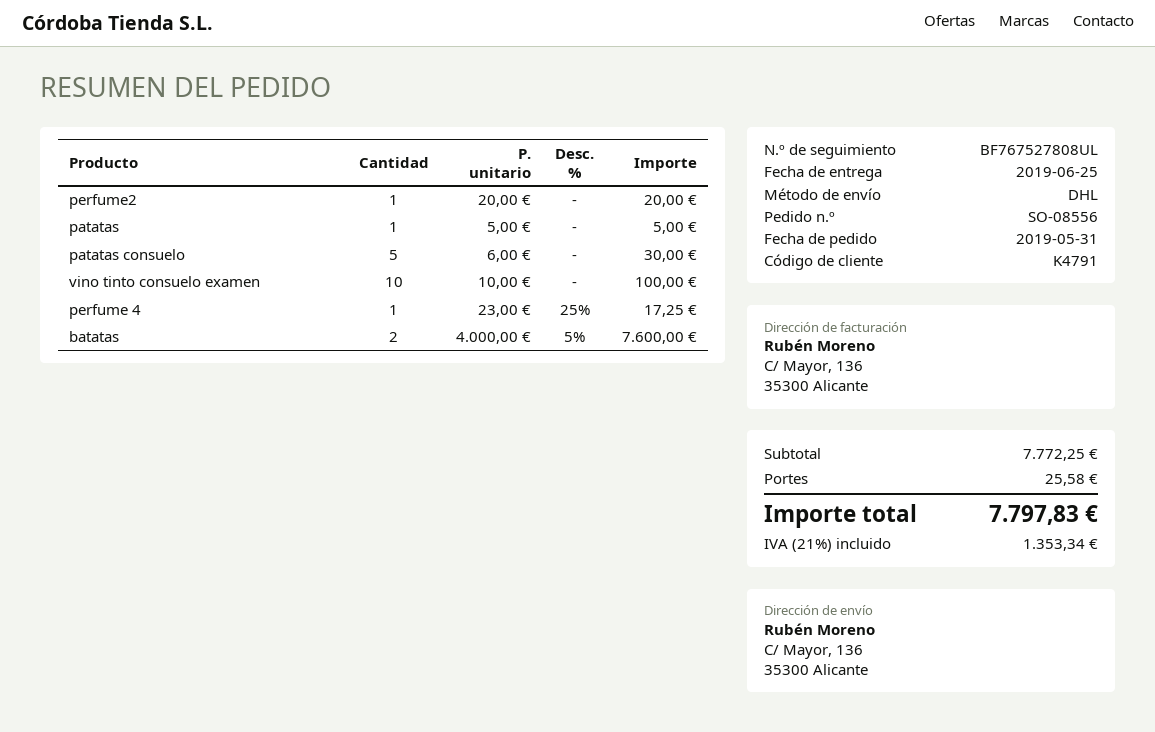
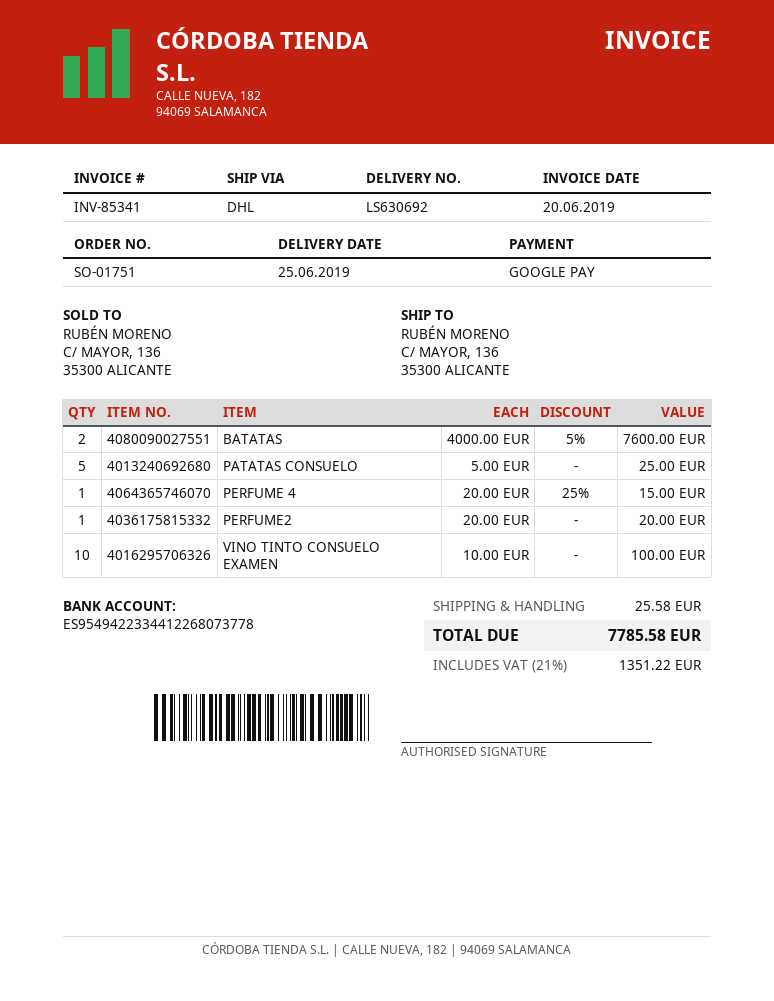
order number: SO-08556 -> SO-01751
patatas: 1 x 5.00 = 5.00 -> none
patatas consuelo: 5 x 6.00 = 30.00 -> 5 x 5.00 = 25.00
perfume 4: 1 x 23.00 - 25% = 17.25 -> 1 x 20.00 - 25% = 15.00
tax: 21% = 1353.34 -> 21% = 1351.22
total: 7797.83 -> 7785.58

